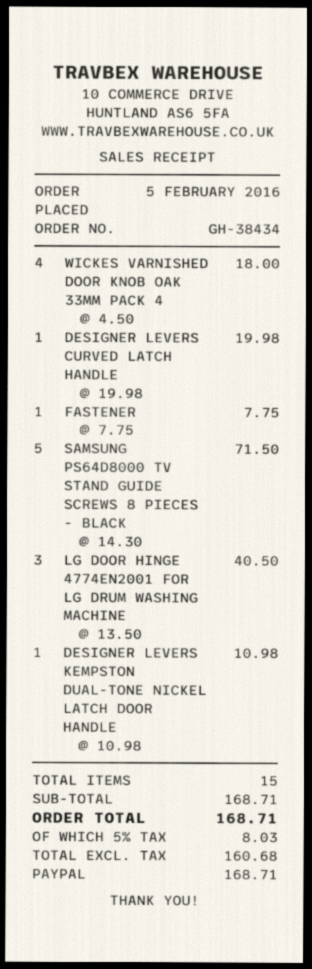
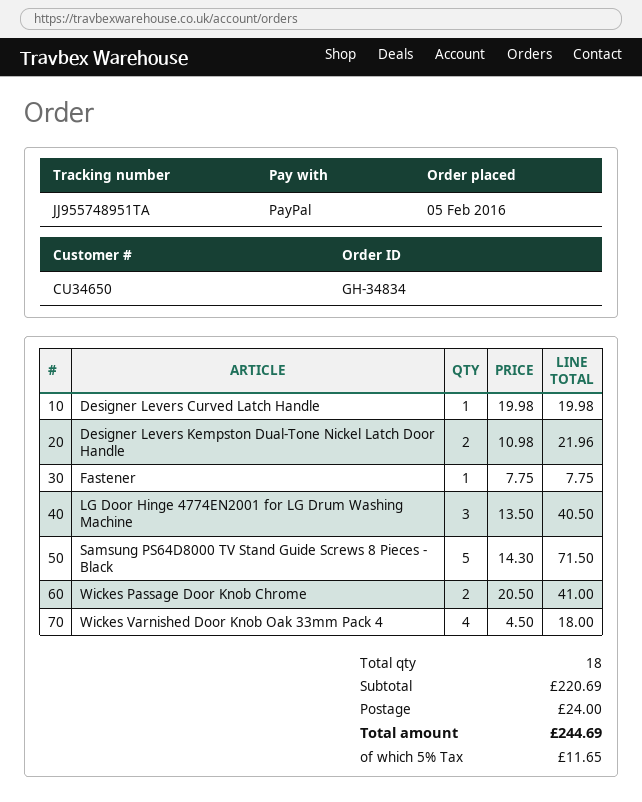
order number: GH-38434 -> GH-34834
DESIGNER LEVERS KEMPSTON DUAL-TONE NICKEL LATCH DOOR HANDLE: 1 x 10.98 = 10.98 -> 2 x 10.98 = 21.96
Wickes Passage Door Knob Chrome: none -> 2 x 20.50 = 41.00
total quantity: 15 -> 18
subtotal: 168.71 -> 220.69
shipping: none -> 24.00
tax: 5% = 8.03 -> 5% = 11.65
total: 168.71 -> 244.69

